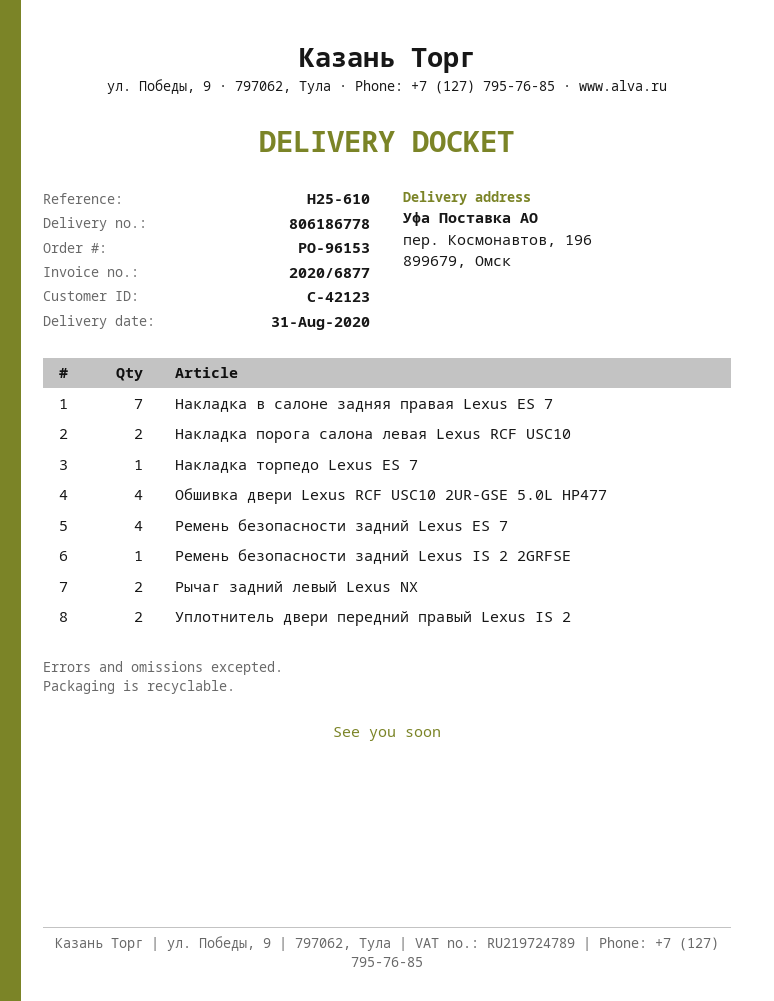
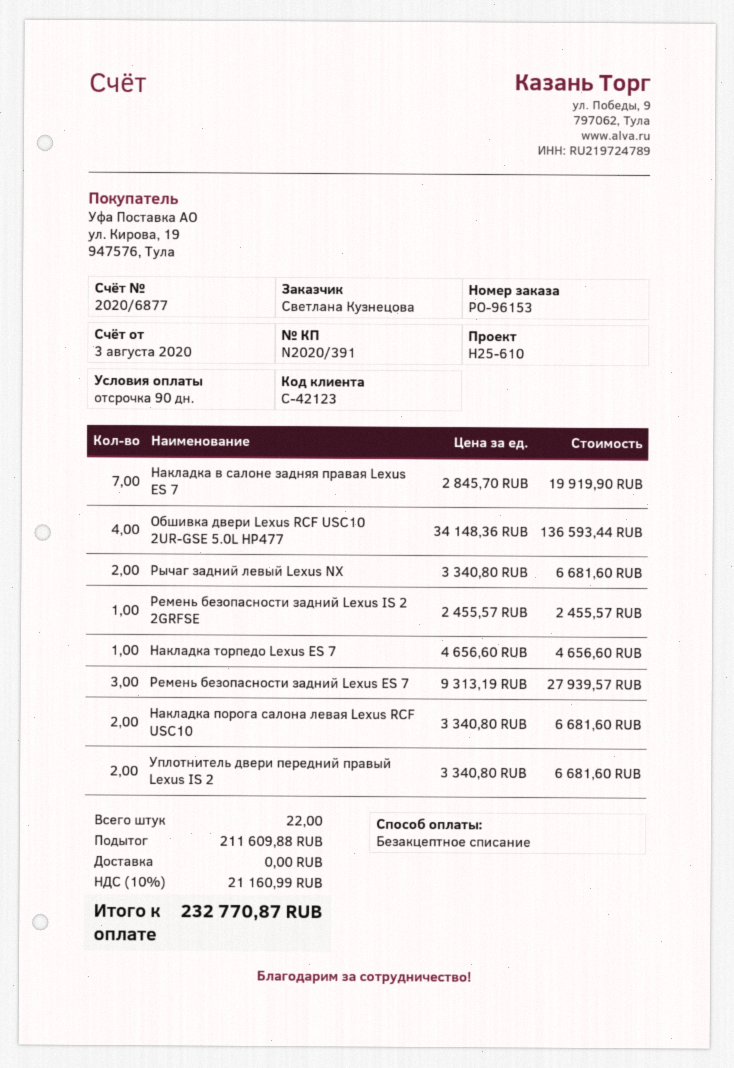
Ремень безопасности задний Lexus ES 7: 4 -> 3

